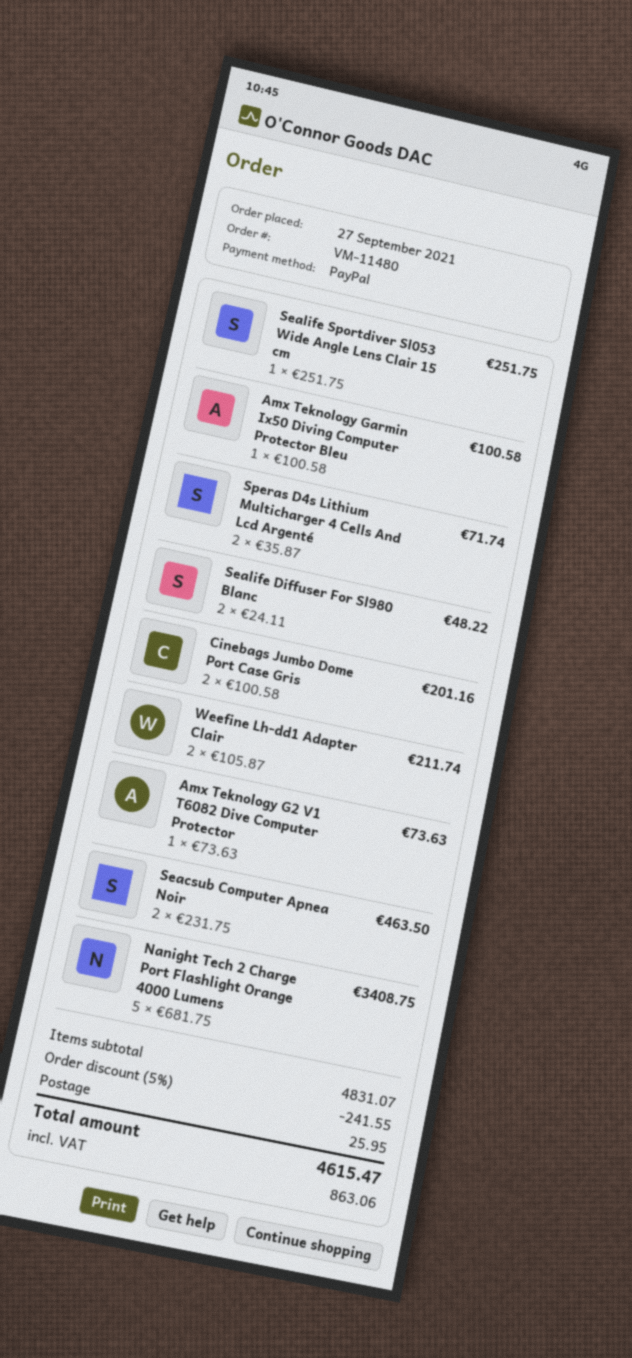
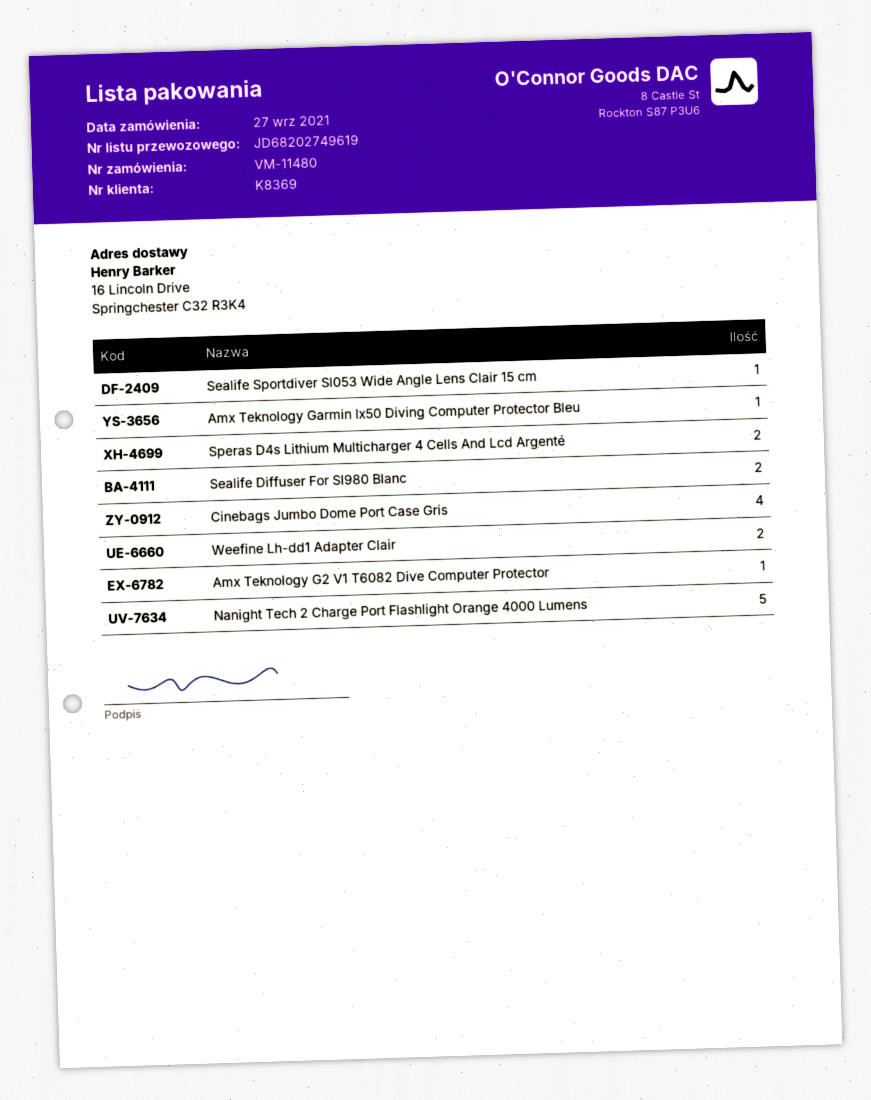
Cinebags Jumbo Dome Port Case Gris: 2 -> 4
Seacsub Computer Apnea Noir: 2 -> none

